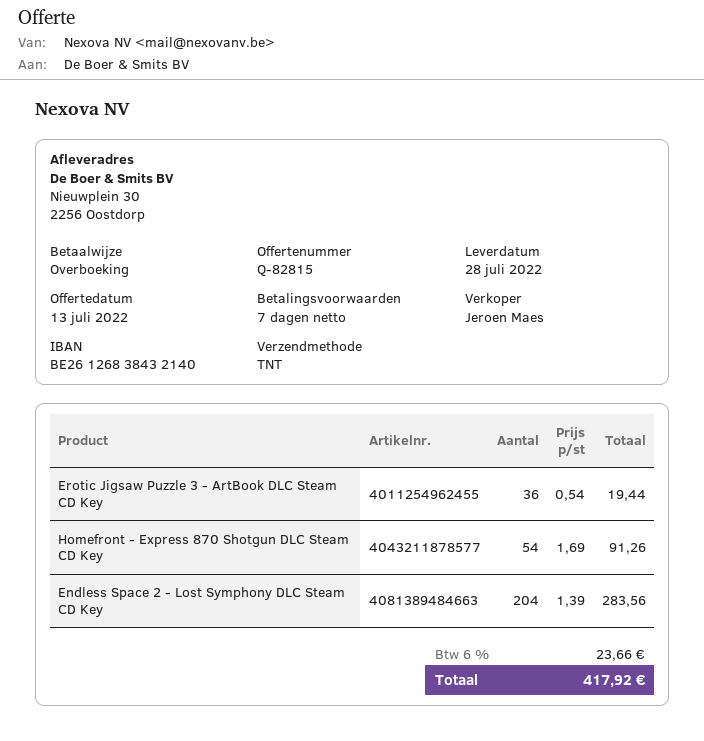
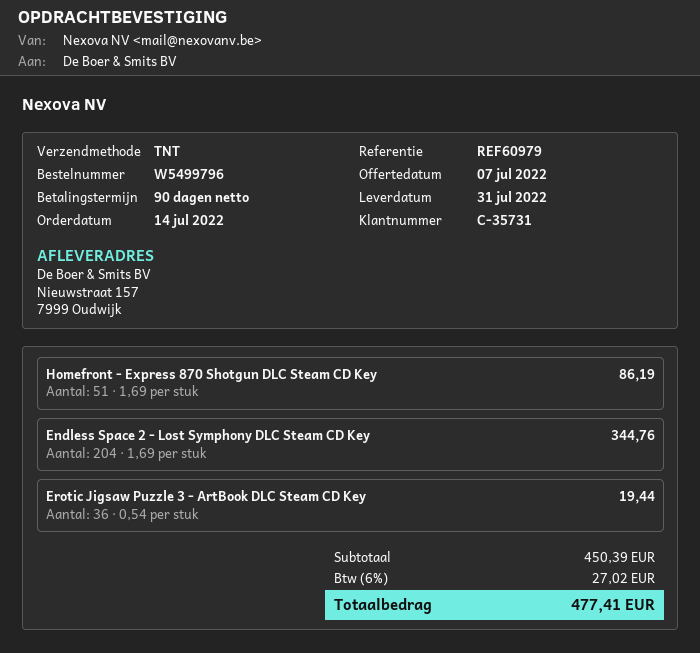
quote date: 2022-07-13 -> 2022-07-07
delivery date: 2022-07-28 -> 2022-07-31
payment terms: 7 days -> 90 days
ship to: Nieuwplein 30, 2256 Oostdorp -> Nieuwstraat 157, 7999 Oudwijk
Homefront - Express 870 Shotgun DLC Steam CD Key: 54 x 1.69 = 91.26 -> 51 x 1.69 = 86.19
Endless Space 2 - Lost Symphony DLC Steam CD Key: 204 x 1.39 = 283.56 -> 204 x 1.69 = 344.76
tax: 6% = 23.66 -> 6% = 27.02
total: 417.92 -> 477.41

